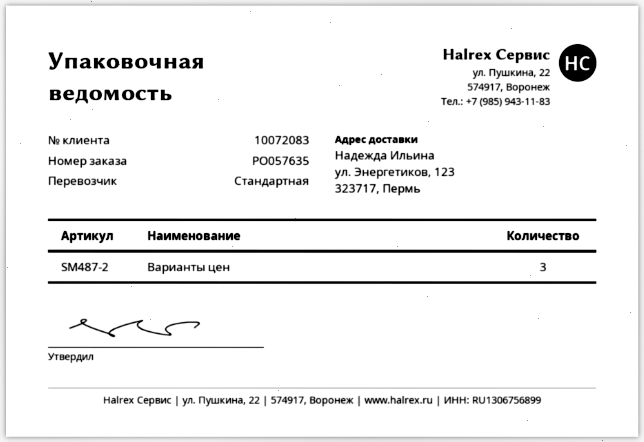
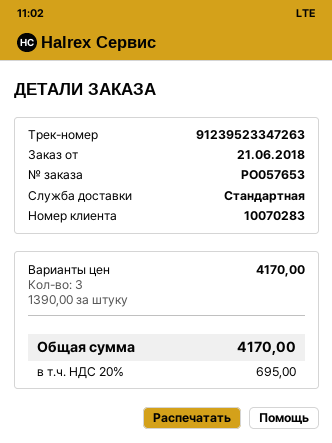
order number: PO057635 -> PO057653
customer number: 10072083 -> 10070283

